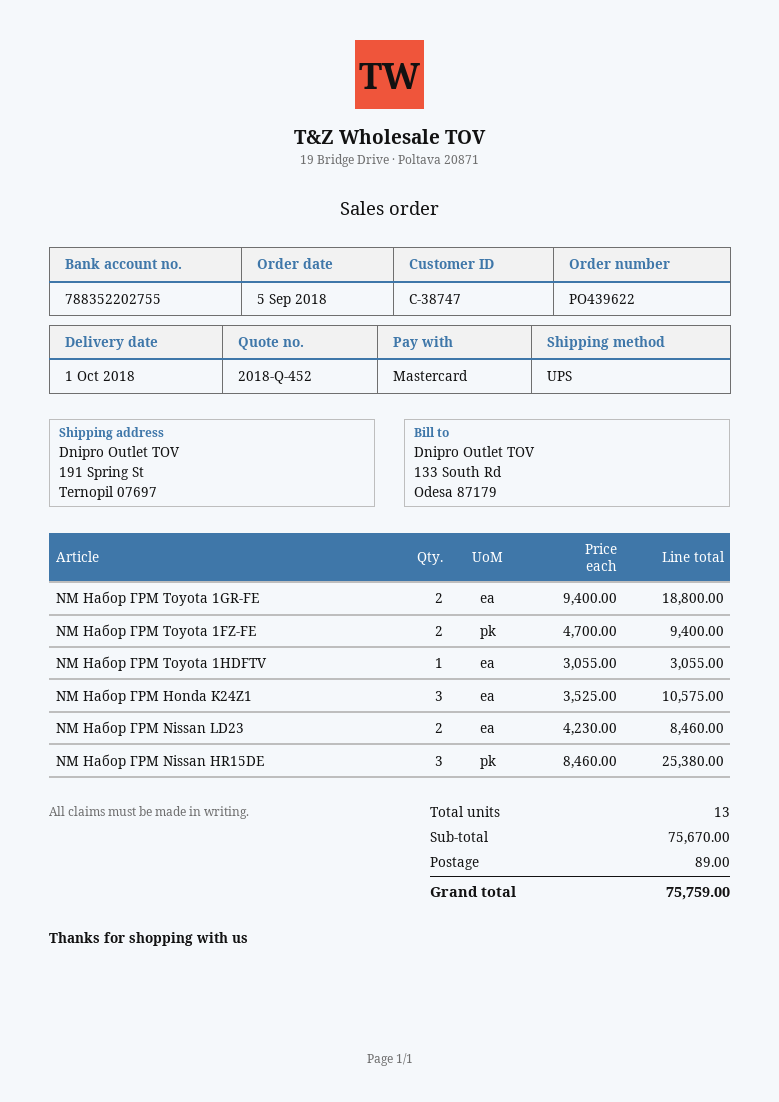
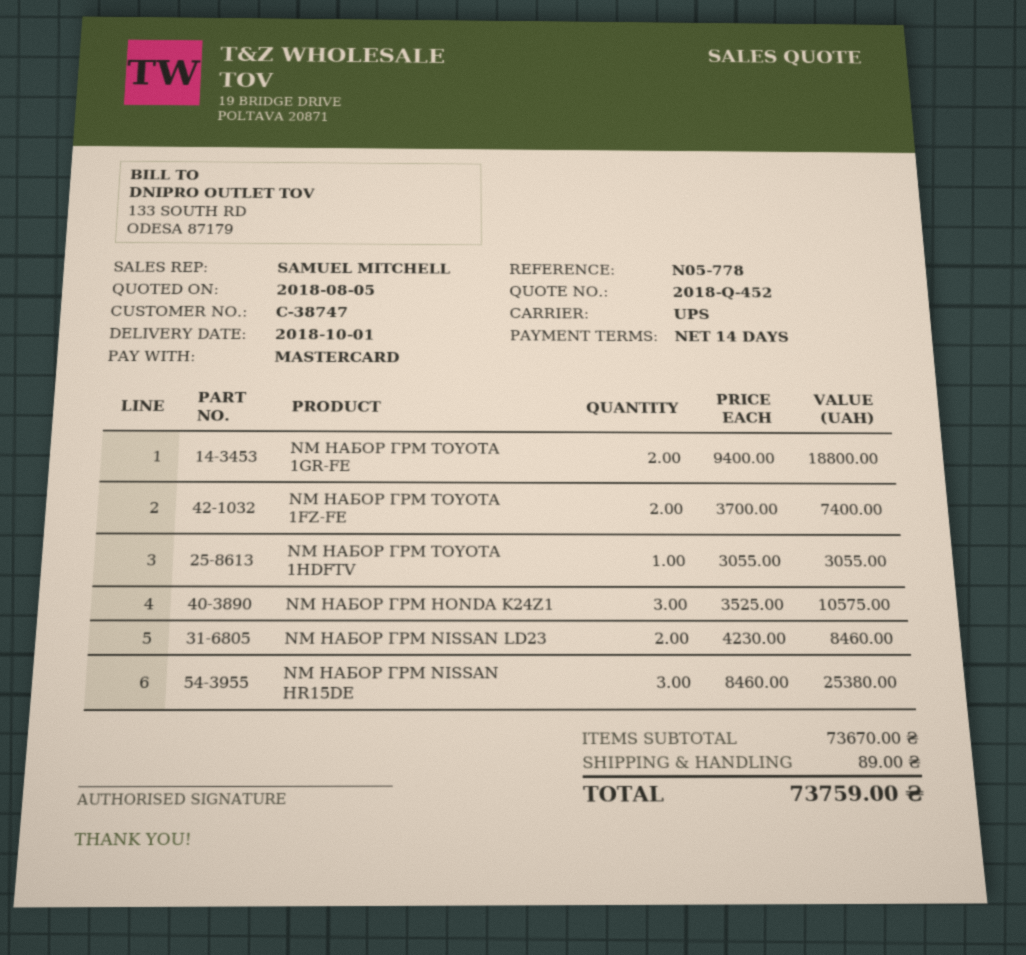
NM Набор ГРМ Toyota 1FZ-FE: 2 x 4700.00 = 9400.00 -> 2 x 3700.00 = 7400.00
subtotal: 75670.00 -> 73670.00
total: 75759.00 -> 73759.00

